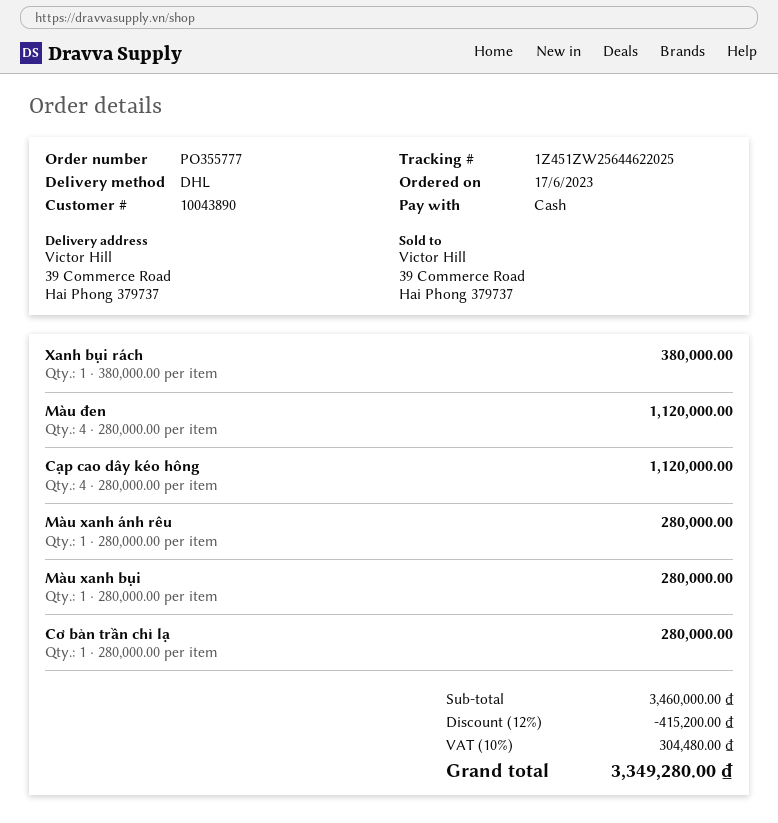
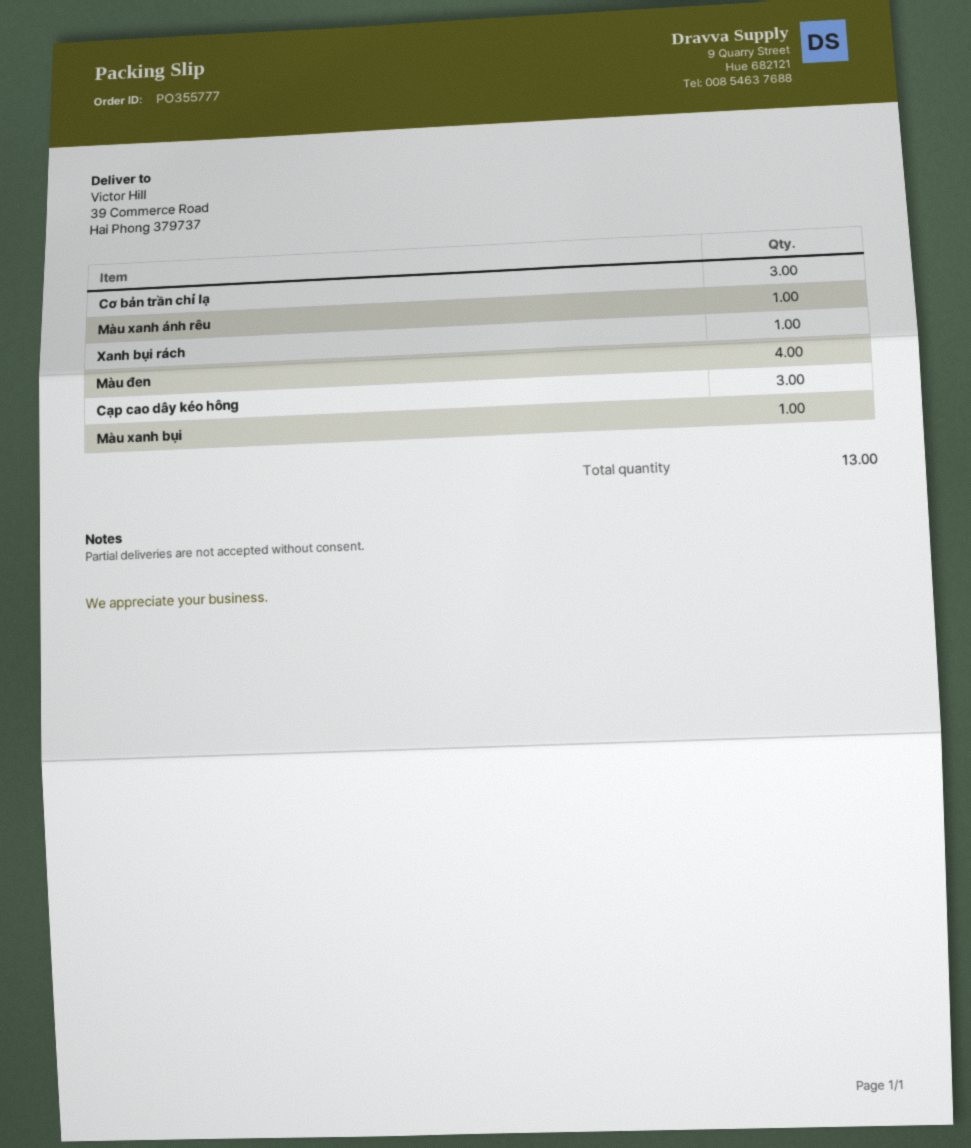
Cạp cao dây kéo hông: 4 -> 3
Cơ bản trần chỉ lạ: 1 -> 3

